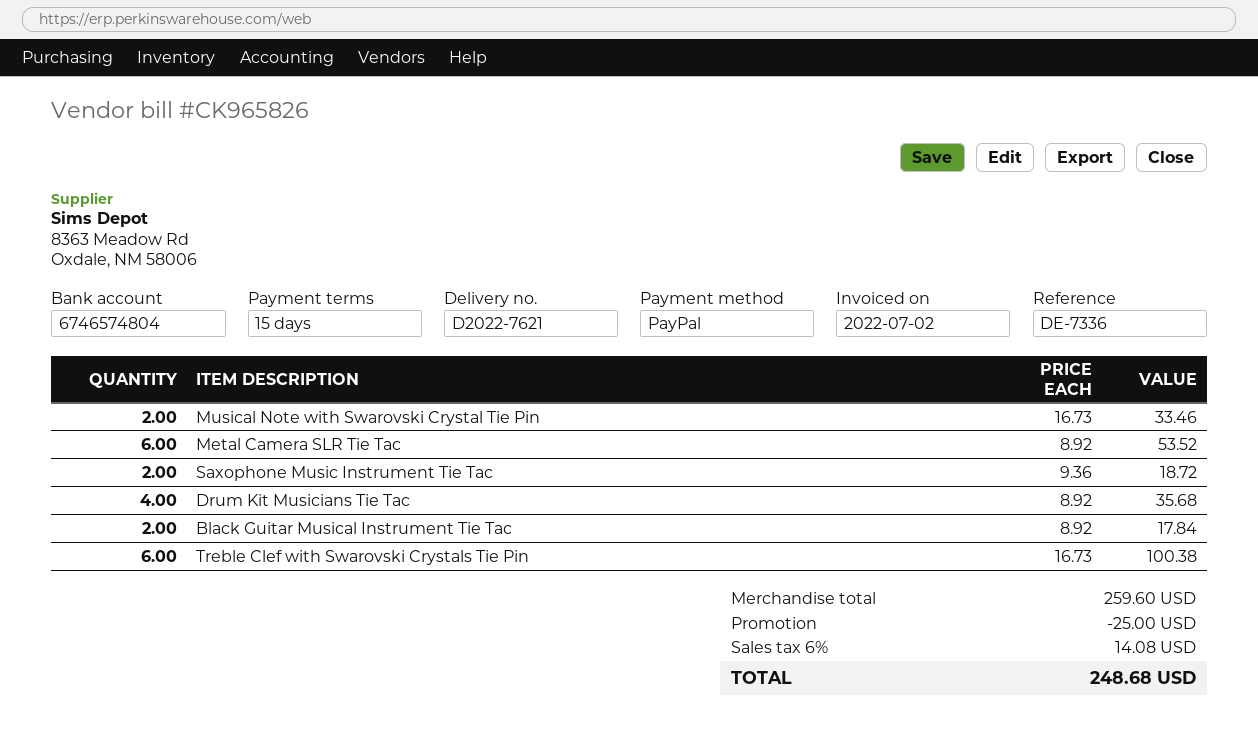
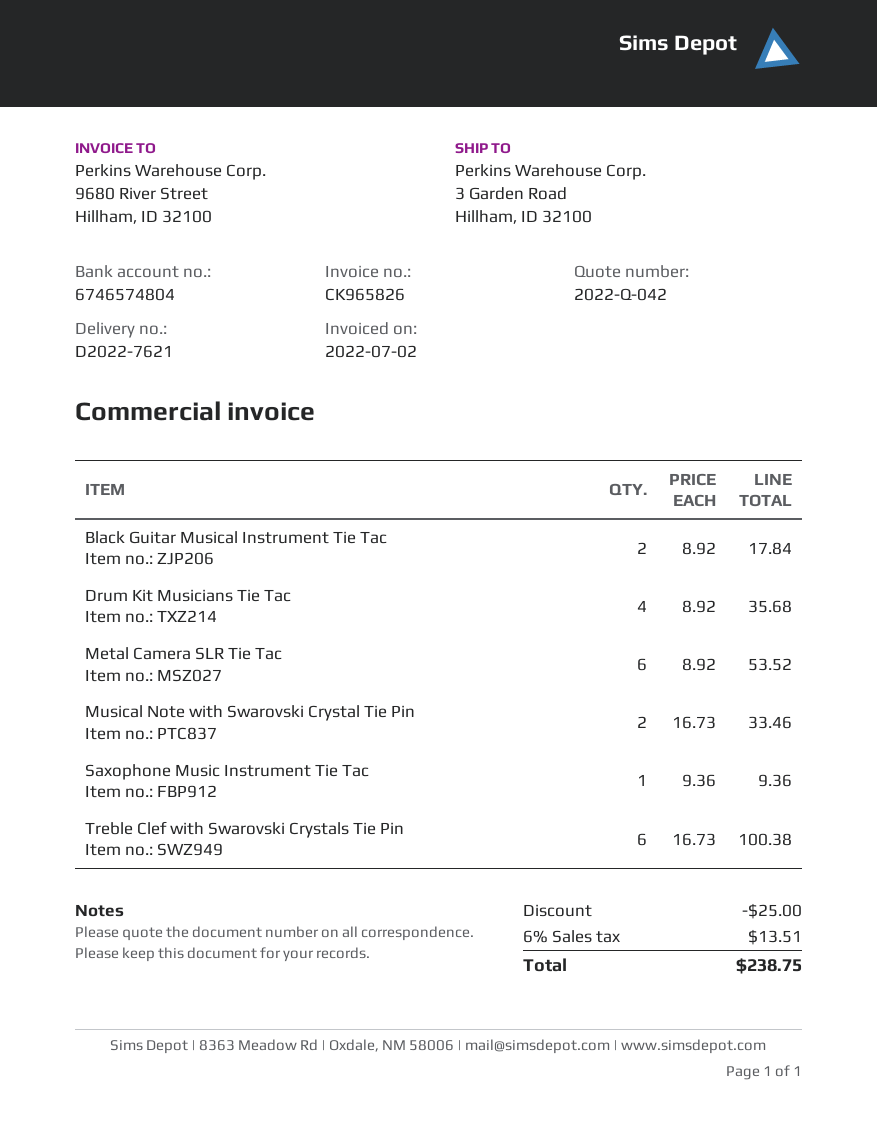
Saxophone Music Instrument Tie Tac: 2 x 9.36 = 18.72 -> 1 x 9.36 = 9.36
tax: 6% = 14.08 -> 6% = 13.51
total: 248.68 -> 238.75

